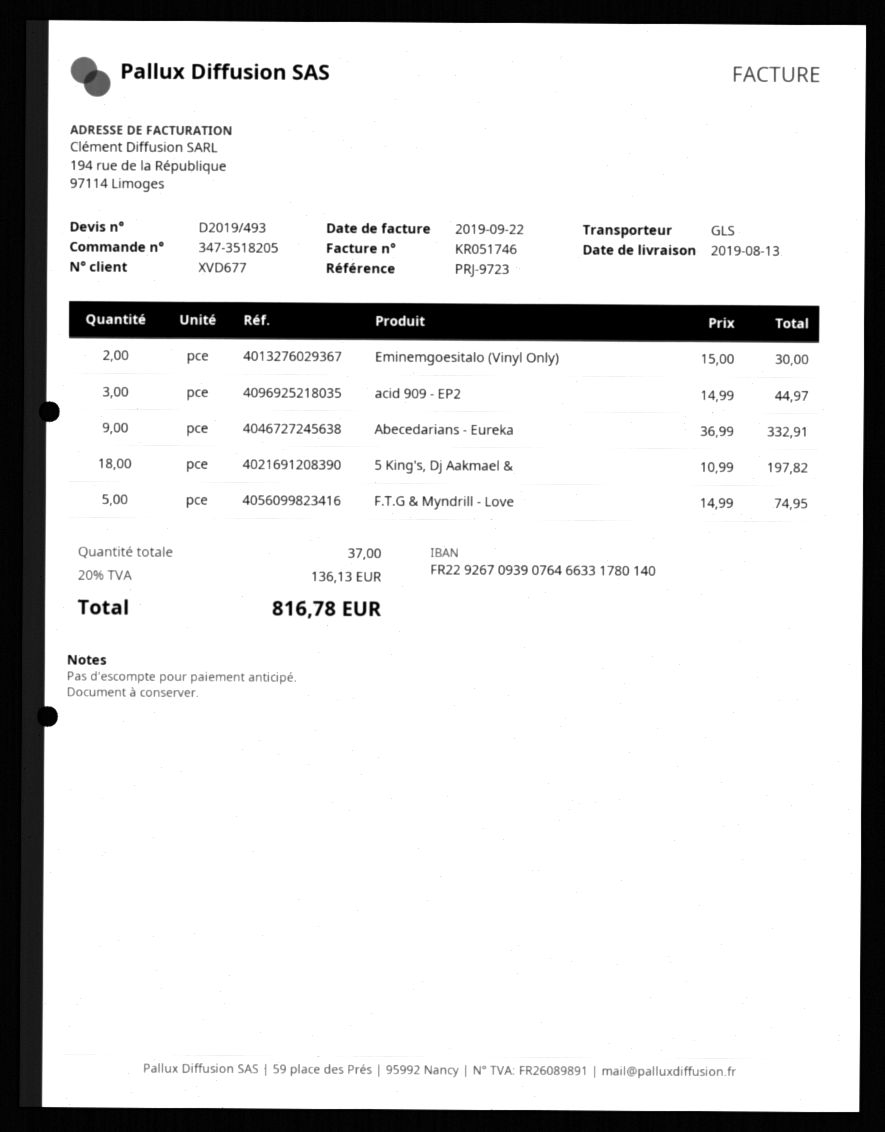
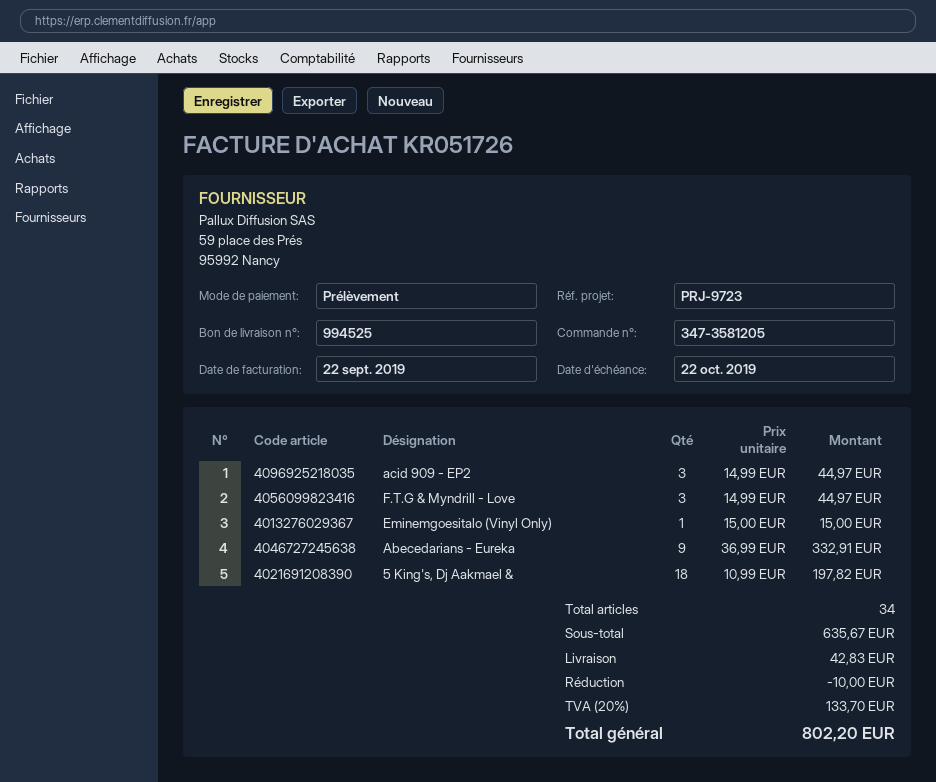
order number: 347-3518205 -> 347-3581205
invoice number: KR051746 -> KR051726
Eminemgoesitalo (Vinyl Only): 2 x 15.00 = 30.00 -> 1 x 15.00 = 15.00
F.T.G & Myndrill - Love: 5 x 14.99 = 74.95 -> 3 x 14.99 = 44.97
total quantity: 37 -> 34
discount: none -> 10.00
shipping: none -> 42.83
tax: 20% = 136.13 -> 20% = 133.70
total: 816.78 -> 802.20

